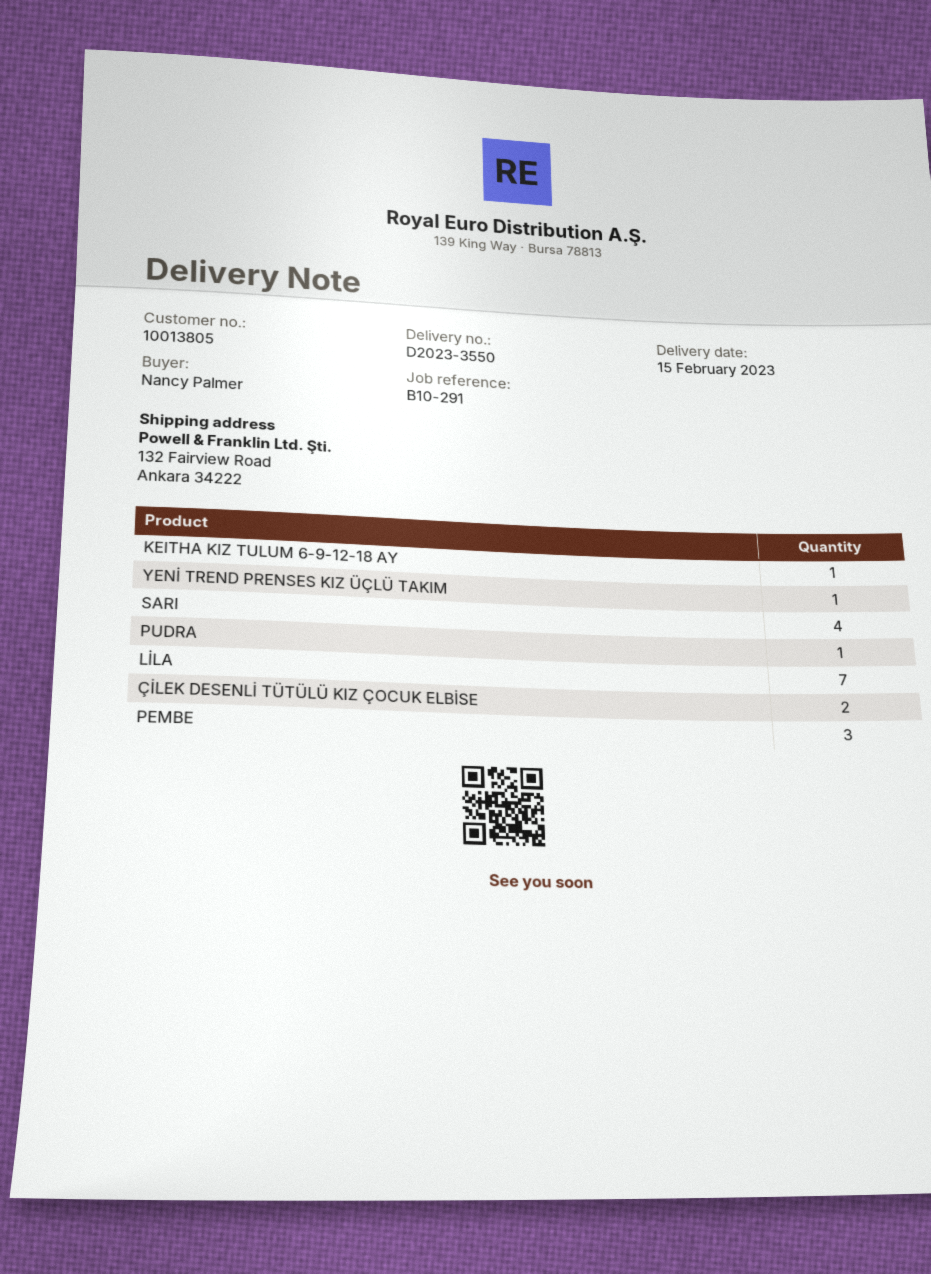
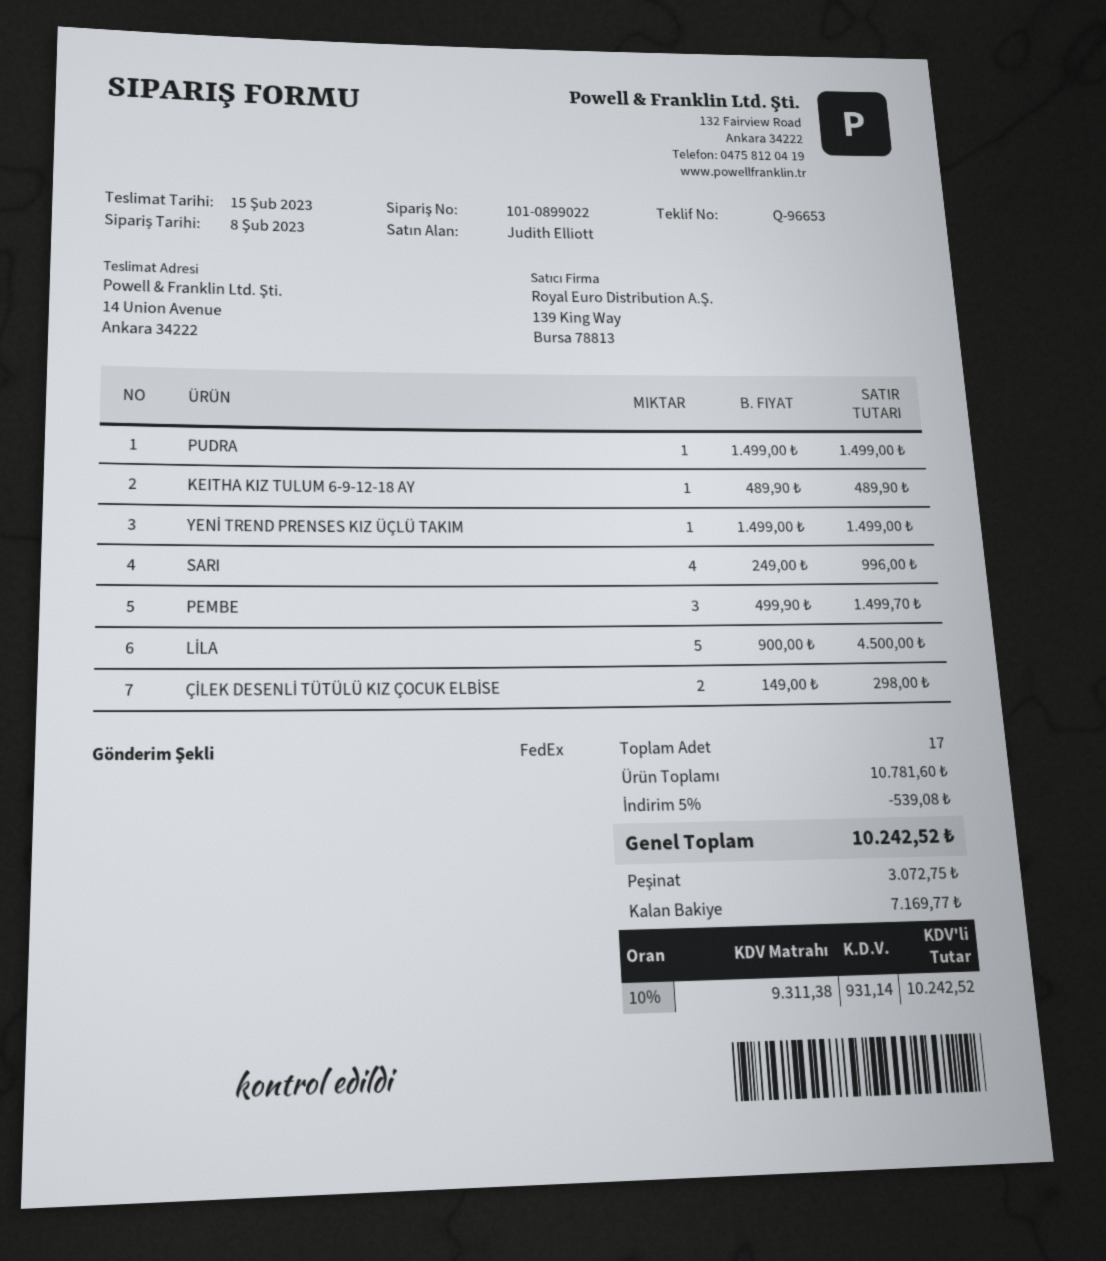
ordered by: Nancy Palmer -> Judith Elliott
ship to: 132 Fairview Road, Ankara 34222 -> 14 Union Avenue, Ankara 34222
LİLA: 7 -> 5

